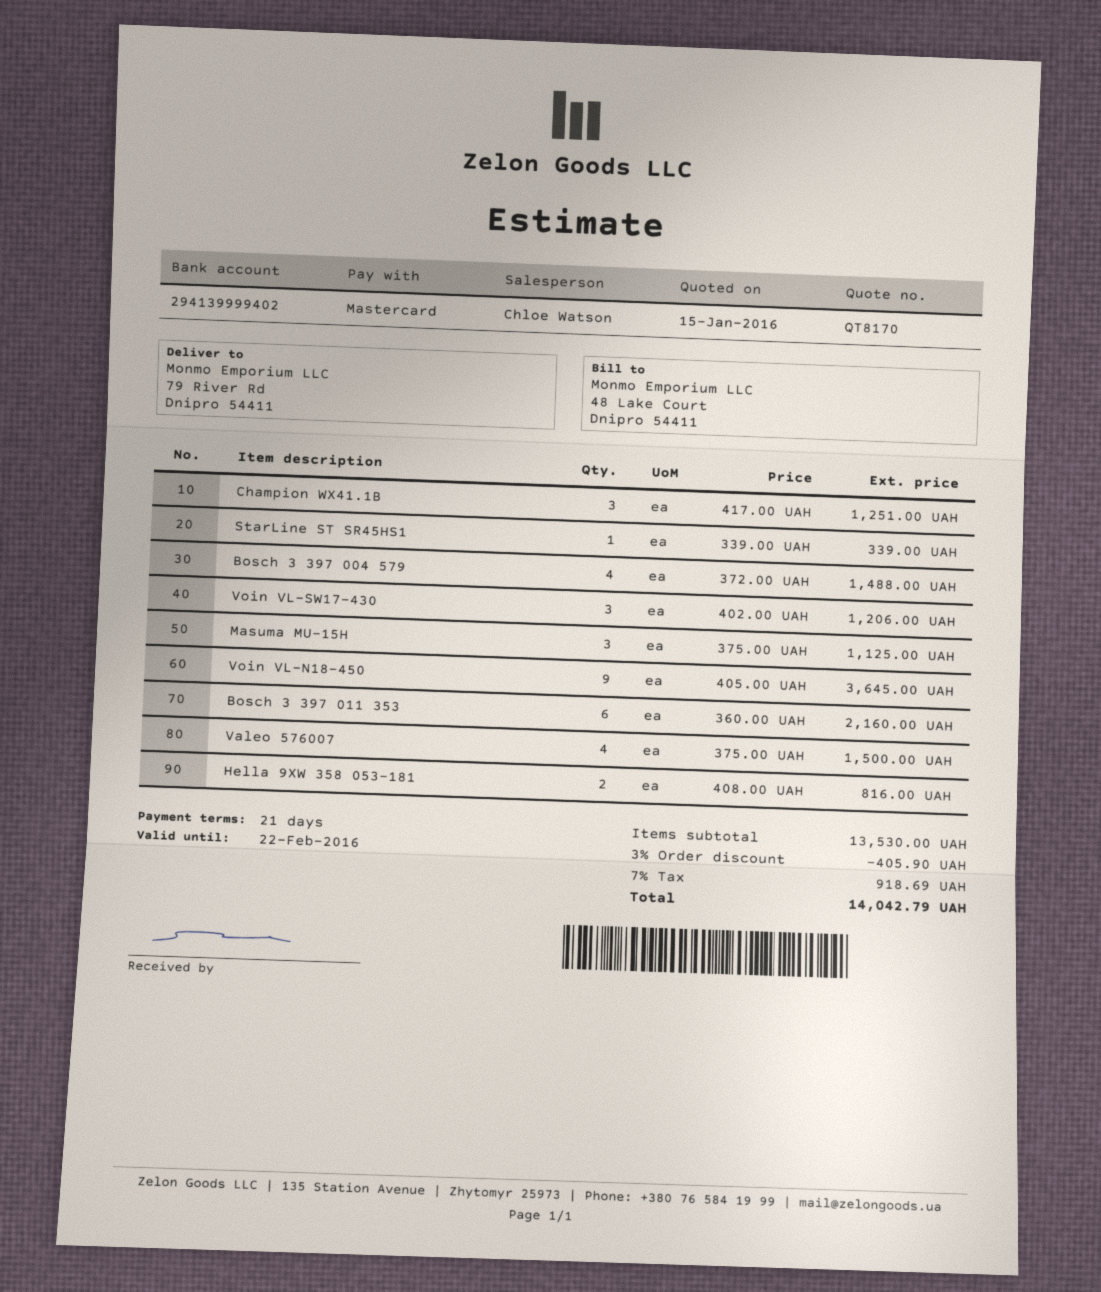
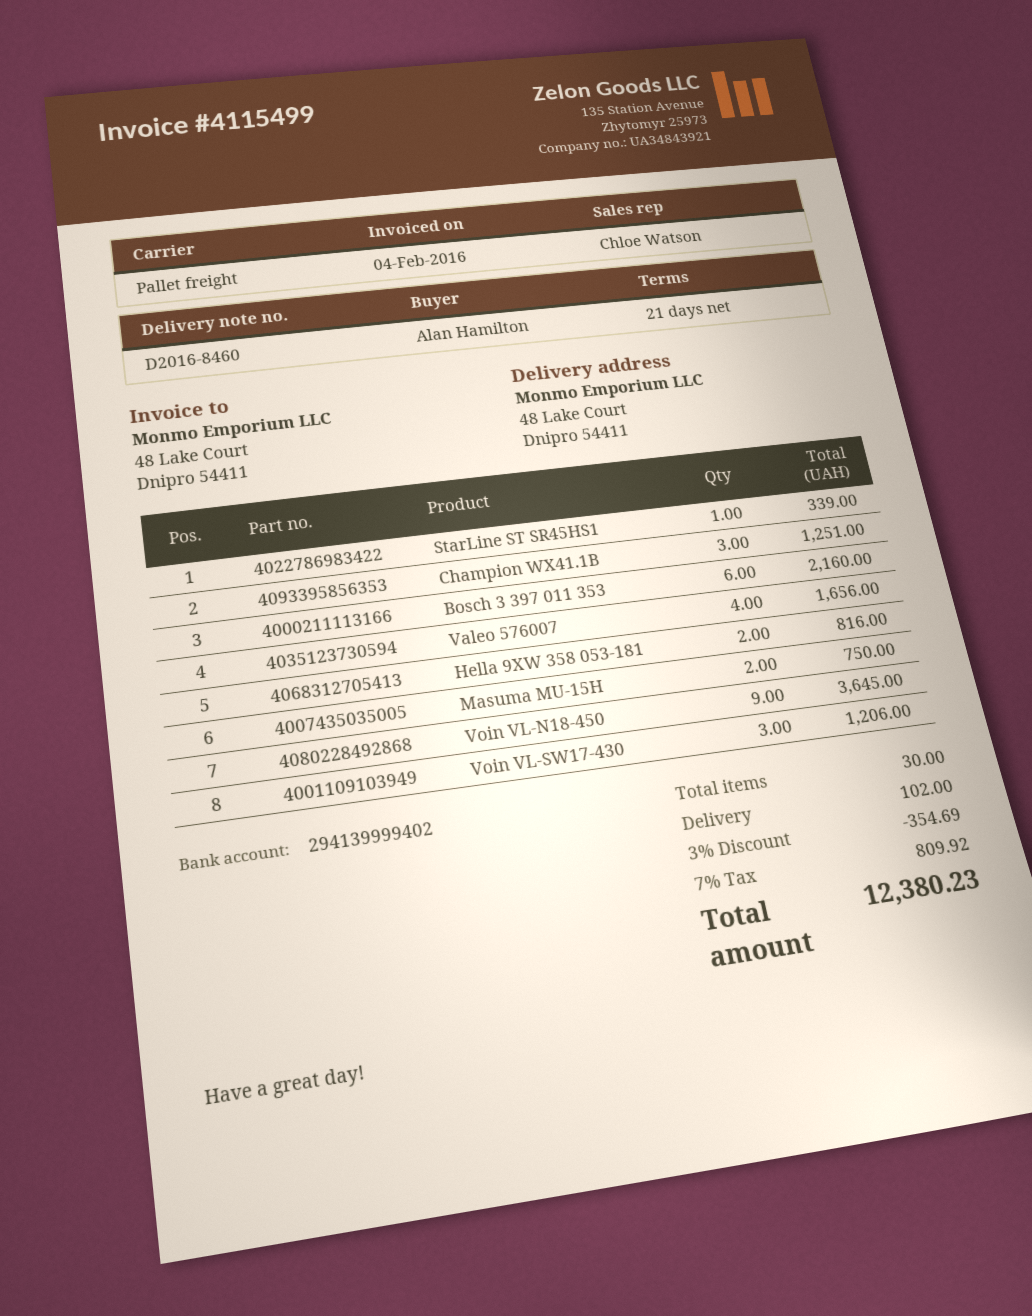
ship to: 79 River Rd, Dnipro 54411 -> 48 Lake Court, Dnipro 54411
Bosch 3 397 004 579: 4 for 1488.00 -> none
Masuma MU-15H: 3 for 1125.00 -> 2 for 750.00
Valeo 576007: 4 for 1500.00 -> 4 for 1656.00
discount: 3% = 405.90 -> 3% = 354.69
shipping: none -> 102.00
tax: 7% = 918.69 -> 7% = 809.92
total: 14042.79 -> 12380.23

